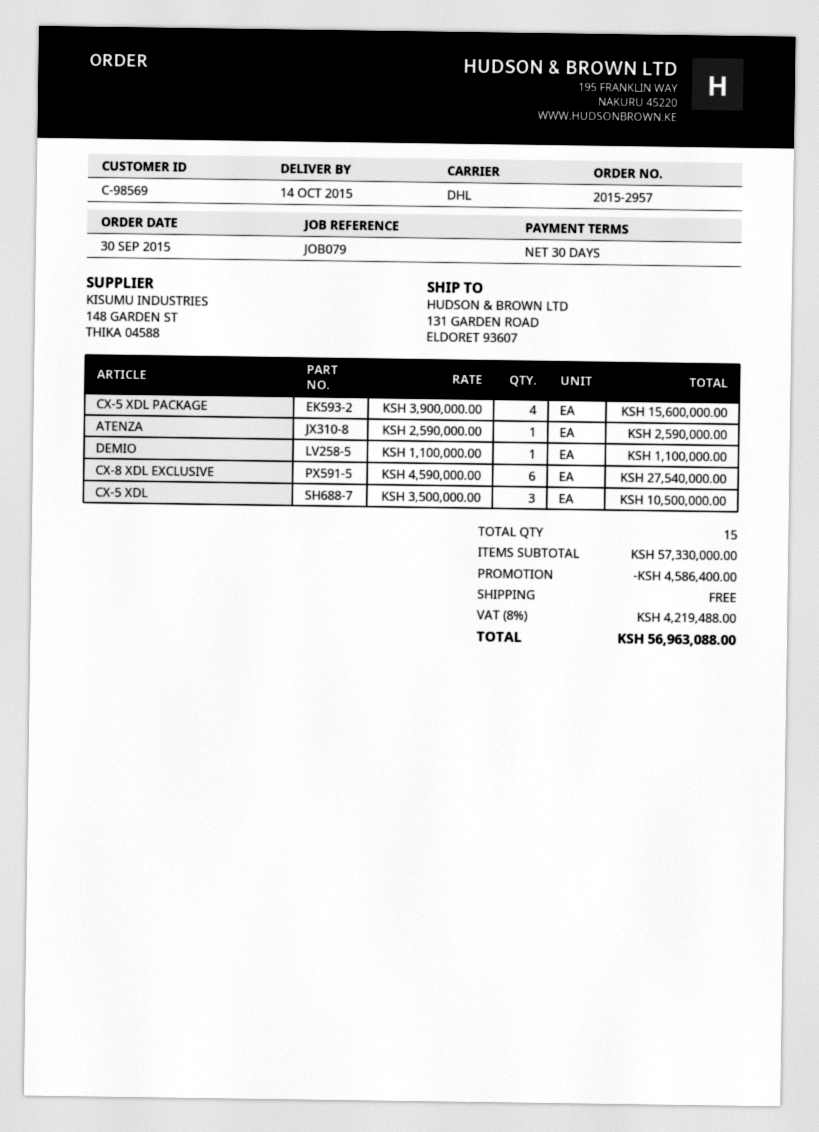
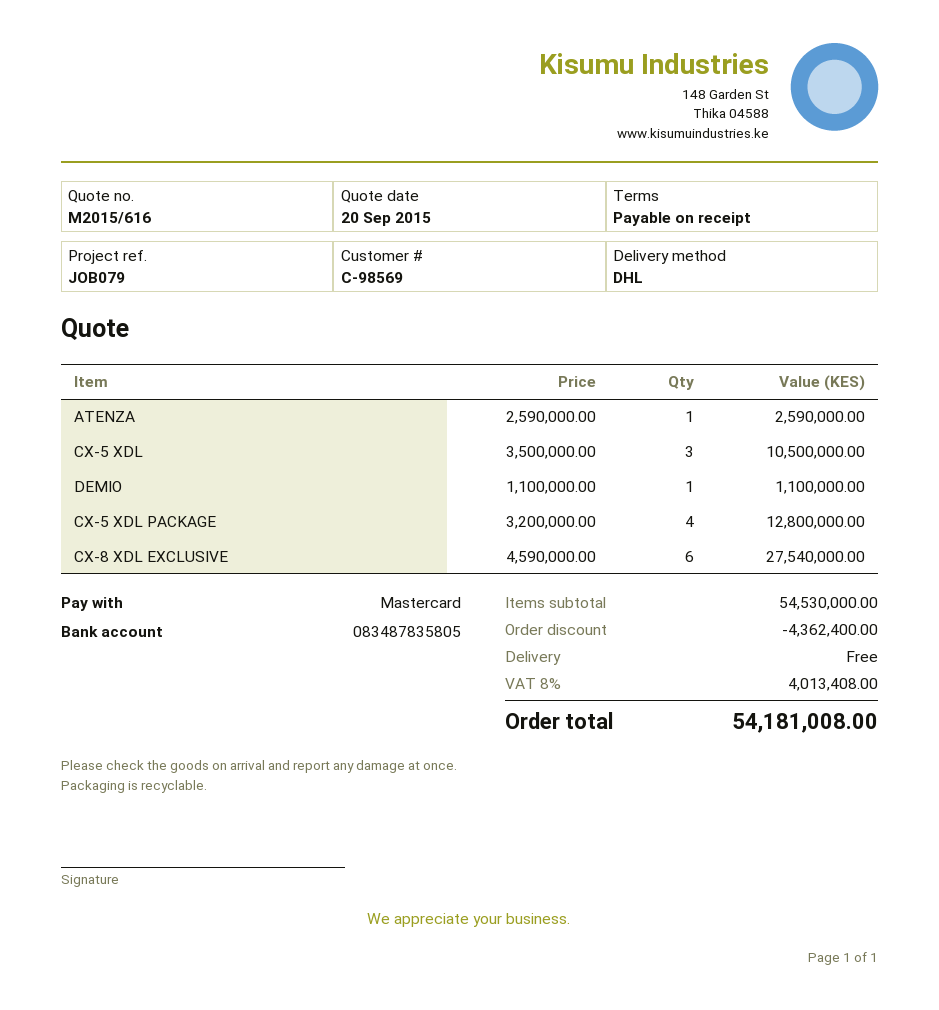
payment terms: 30 days -> on receipt
CX-5 XDL PACKAGE: 4 x 3900000.00 = 15600000.00 -> 4 x 3200000.00 = 12800000.00
subtotal: 57330000.00 -> 54530000.00
discount: 4586400.00 -> 4362400.00
tax: 8% = 4219488.00 -> 8% = 4013408.00
total: 56963088.00 -> 54181008.00

